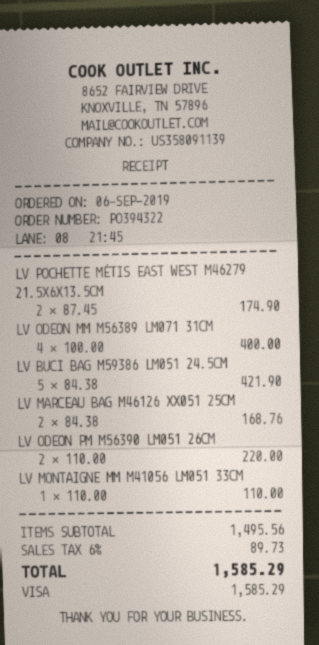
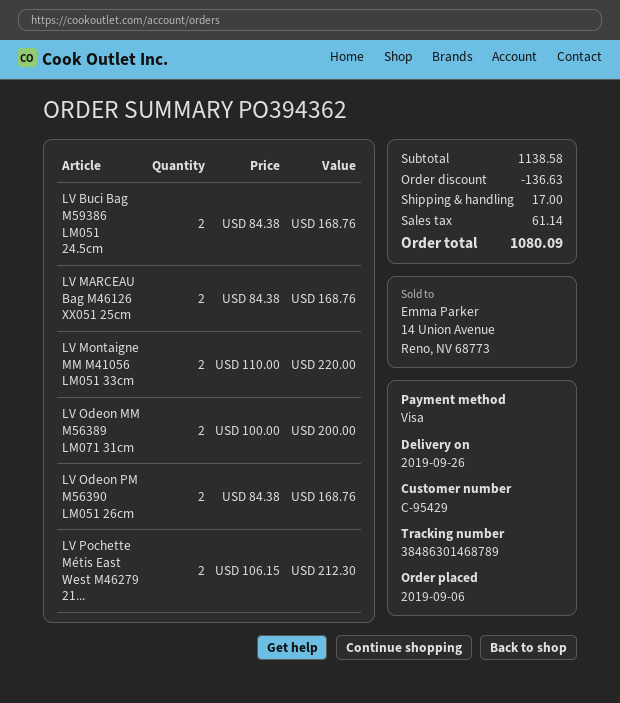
order number: PO394322 -> PO394362
LV POCHETTE MÉTIS EAST WEST M46279 21.5X6X13.5CM: 2 x 87.45 = 174.90 -> 2 x 106.15 = 212.30
LV ODEON MM M56389 LM071 31CM: 4 x 100.00 = 400.00 -> 2 x 100.00 = 200.00
LV BUCI BAG M59386 LM051 24.5CM: 5 x 84.38 = 421.90 -> 2 x 84.38 = 168.76
LV ODEON PM M56390 LM051 26CM: 2 x 110.00 = 220.00 -> 2 x 84.38 = 168.76
LV MONTAIGNE MM M41056 LM051 33CM: 1 x 110.00 = 110.00 -> 2 x 110.00 = 220.00
subtotal: 1495.56 -> 1138.58
discount: none -> 136.63
shipping: none -> 17.00
tax: 89.73 -> 61.14
total: 1585.29 -> 1080.09

